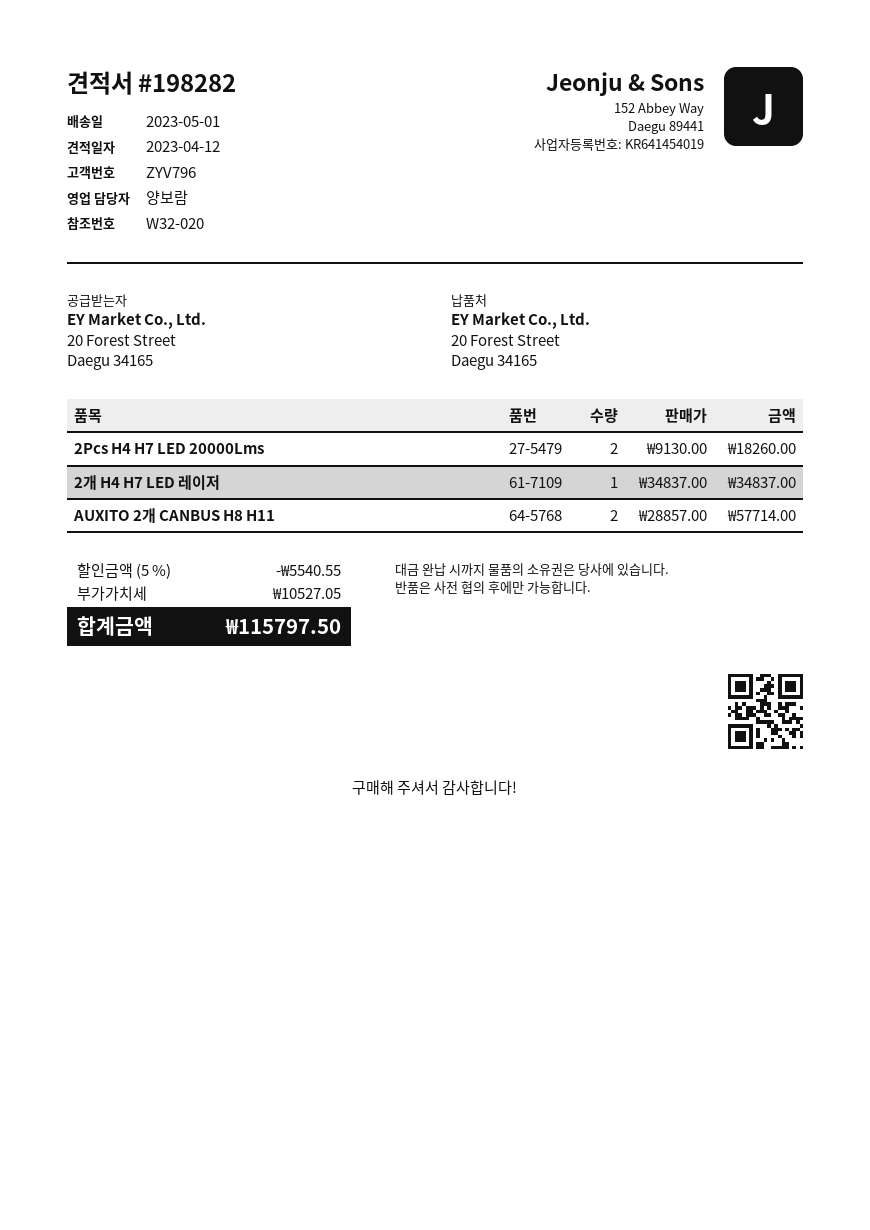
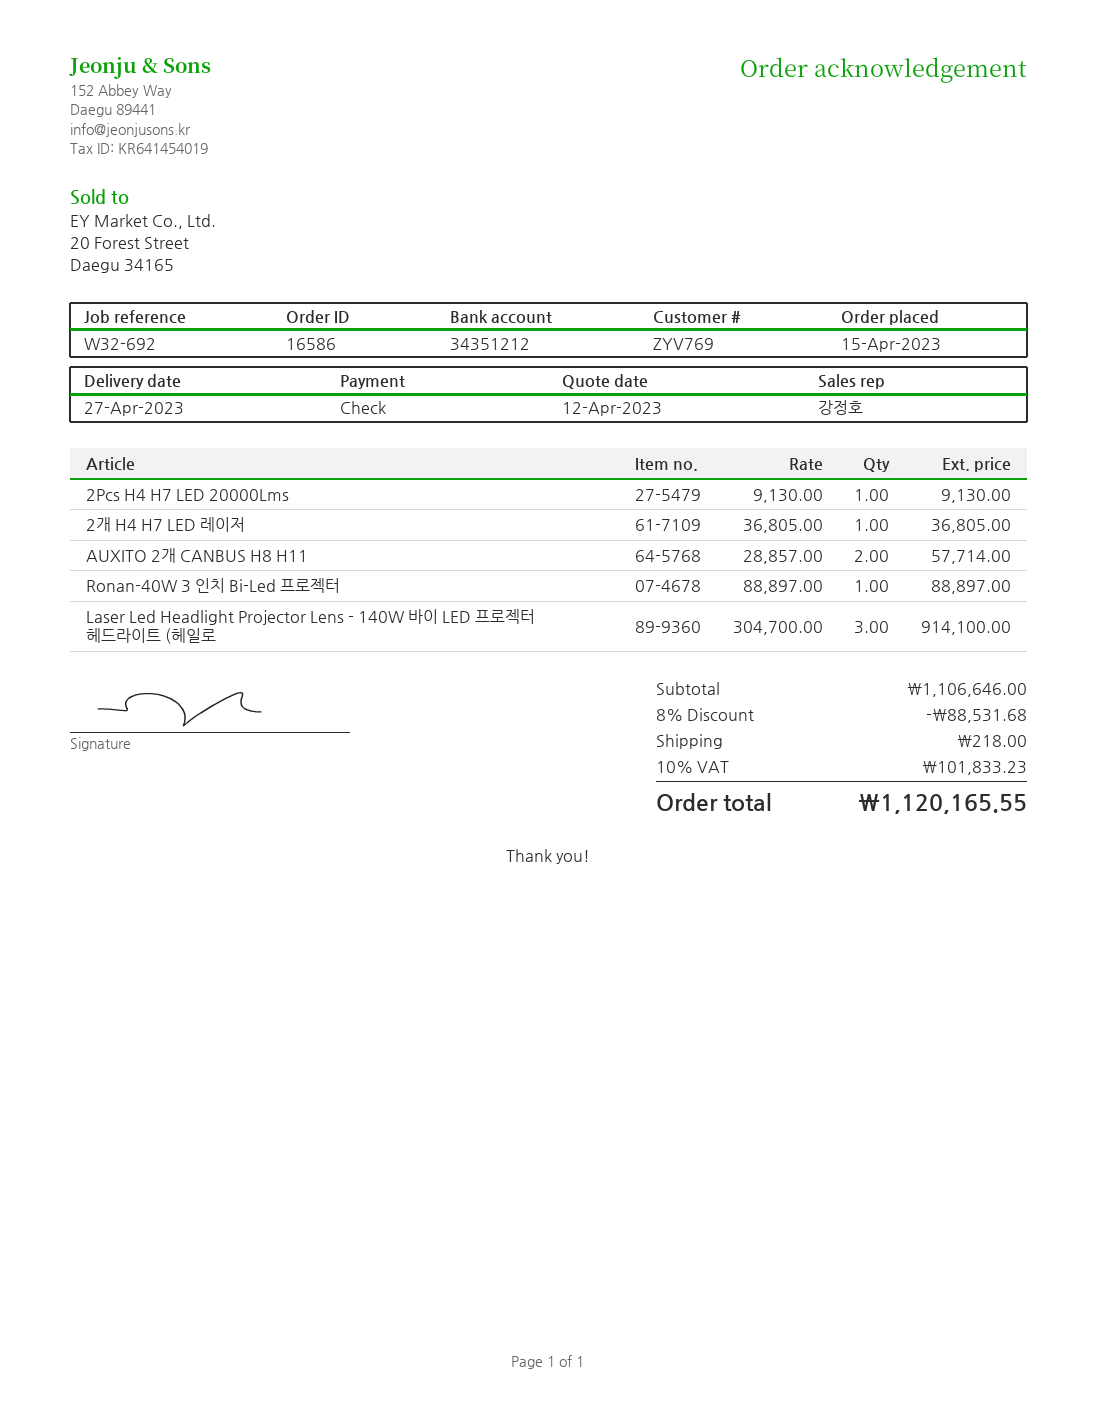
delivery date: 2023-05-01 -> 2023-04-27
customer number: ZYV796 -> ZYV769
reference: W32-020 -> W32-692
sales rep: 양보람 -> 강정호
2Pcs H4 H7 LED 20000Lms: 2 x 9130.00 = 18260.00 -> 1 x 9130.00 = 9130.00
2개 H4 H7 LED 레이저: 1 x 34837.00 = 34837.00 -> 1 x 36805.00 = 36805.00
Ronan-40W 3 인치 Bi-Led 프로젝터: none -> 1 x 88897.00 = 88897.00
Laser Led Headlight Projector Lens - 140W 바이 LED 프로젝터 헤드라이트 (헤일로: none -> 3 x 304700.00 = 914100.00
discount: 5% = 5540.55 -> 8% = 88531.68
shipping: none -> 218.00
tax: 10527.05 -> 101833.23
total: 115797.50 -> 1120165.55

